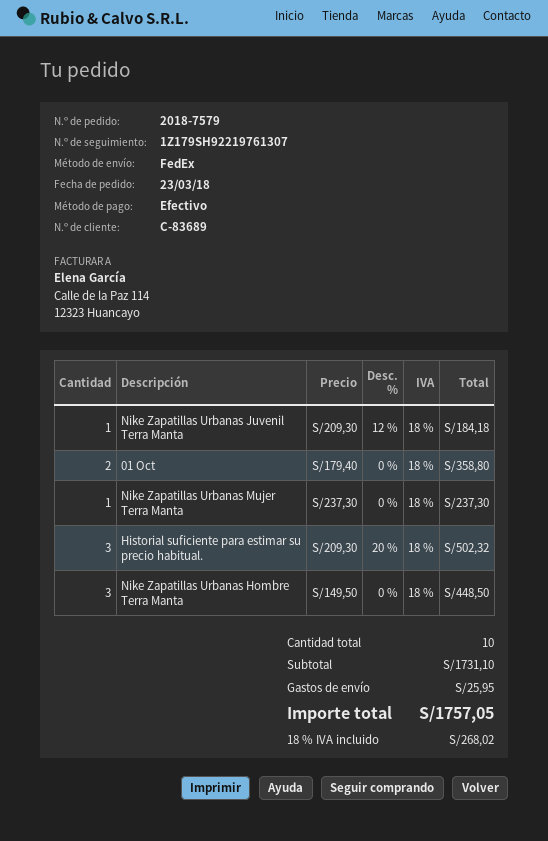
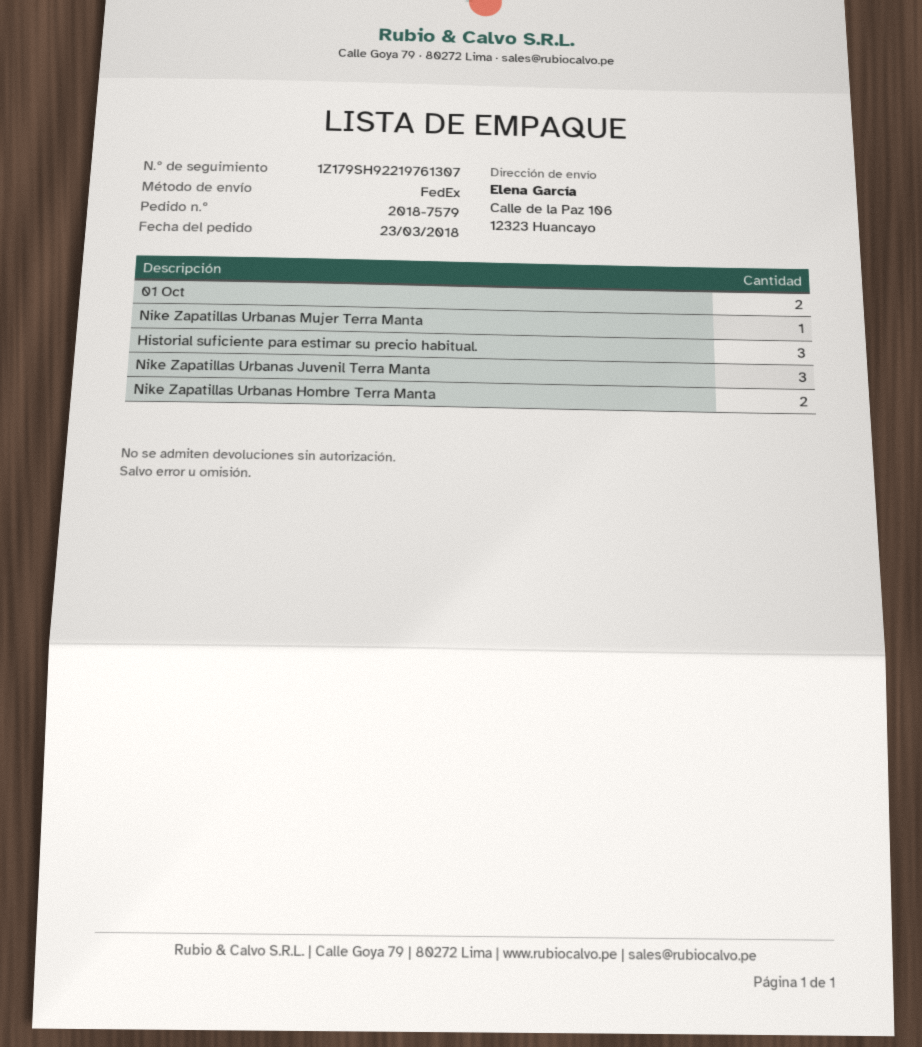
Nike Zapatillas Urbanas Juvenil Terra Manta: 1 -> 3
Nike Zapatillas Urbanas Hombre Terra Manta: 3 -> 2

